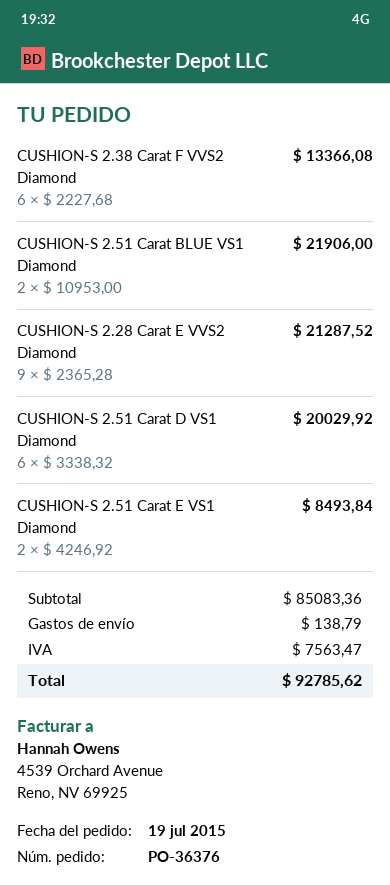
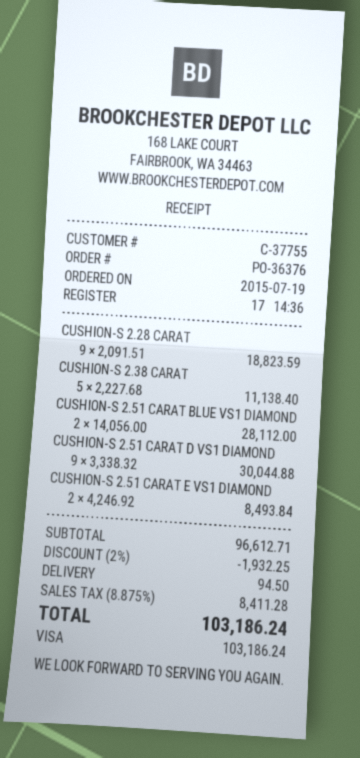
CUSHION-S 2.38 Carat F VVS2 Diamond: 6 x 2227.68 = 13366.08 -> 5 x 2227.68 = 11138.40
CUSHION-S 2.51 Carat BLUE VS1 Diamond: 2 x 10953.00 = 21906.00 -> 2 x 14056.00 = 28112.00
CUSHION-S 2.28 Carat E VVS2 Diamond: 9 x 2365.28 = 21287.52 -> 9 x 2091.51 = 18823.59
CUSHION-S 2.51 Carat D VS1 Diamond: 6 x 3338.32 = 20029.92 -> 9 x 3338.32 = 30044.88
subtotal: 85083.36 -> 96612.71
discount: none -> 2% = 1932.25
shipping: 138.79 -> 94.50
tax: 7563.47 -> 8411.28
total: 92785.62 -> 103186.24

